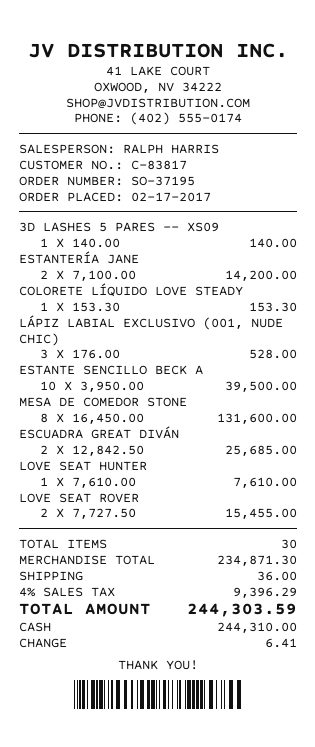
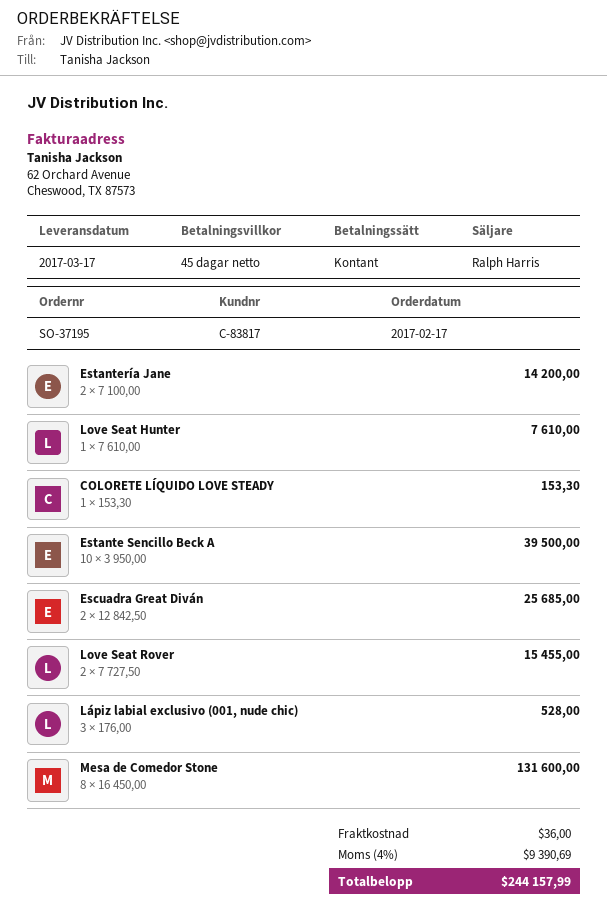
3D LASHES 5 PARES -- XS09: 1 x 140.00 = 140.00 -> none
tax: 4% = 9396.29 -> 4% = 9390.69
total: 244303.59 -> 244157.99

